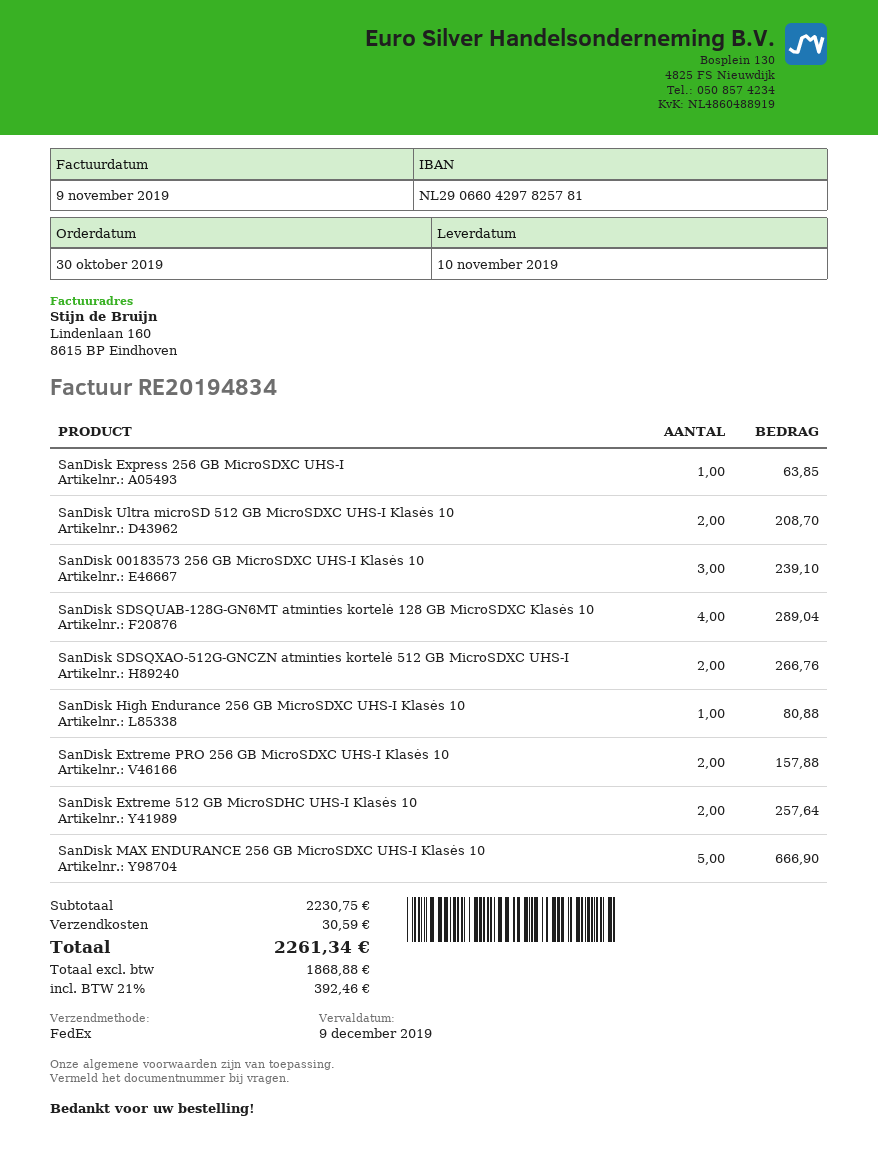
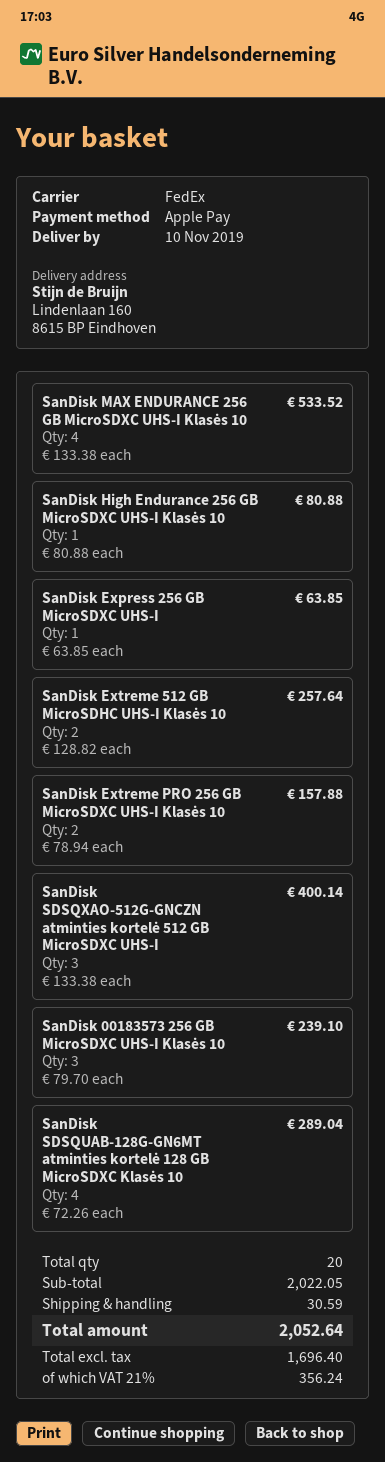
SanDisk Ultra microSD 512 GB MicroSDXC UHS-I Klasės 10: 2 for 208.70 -> none
SanDisk SDSQXAO-512G-GNCZN atminties kortelė 512 GB MicroSDXC UHS-I: 2 for 266.76 -> 3 for 400.14
SanDisk MAX ENDURANCE 256 GB MicroSDXC UHS-I Klasės 10: 5 for 666.90 -> 4 for 533.52
subtotal: 2230.75 -> 2022.05
net: 1868.88 -> 1696.40
tax: 21% = 392.46 -> 21% = 356.24
total: 2261.34 -> 2052.64

